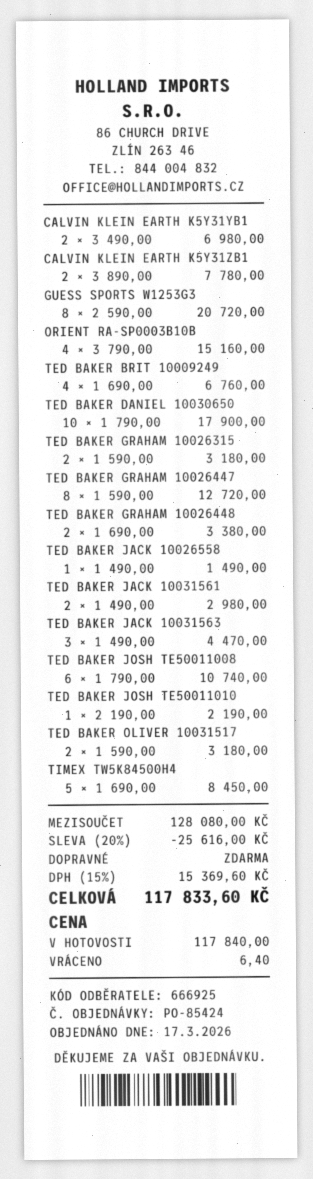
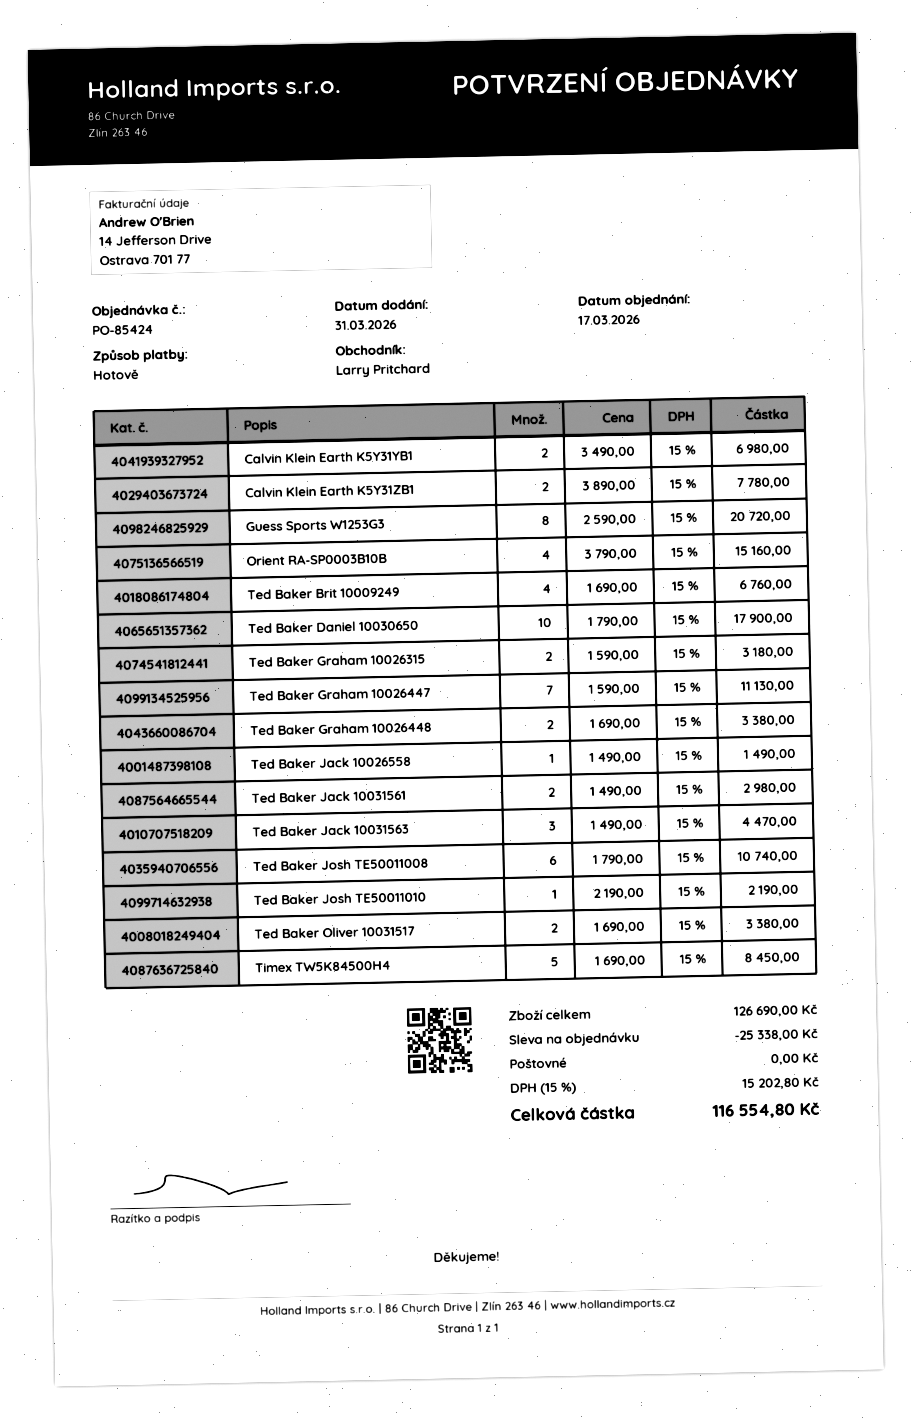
TED BAKER GRAHAM 10026447: 8 x 1590.00 = 12720.00 -> 7 x 1590.00 = 11130.00
TED BAKER OLIVER 10031517: 2 x 1590.00 = 3180.00 -> 2 x 1690.00 = 3380.00
subtotal: 128080.00 -> 126690.00
discount: 25616.00 -> 25338.00
tax: 15% = 15369.60 -> 15% = 15202.80
total: 117833.60 -> 116554.80

